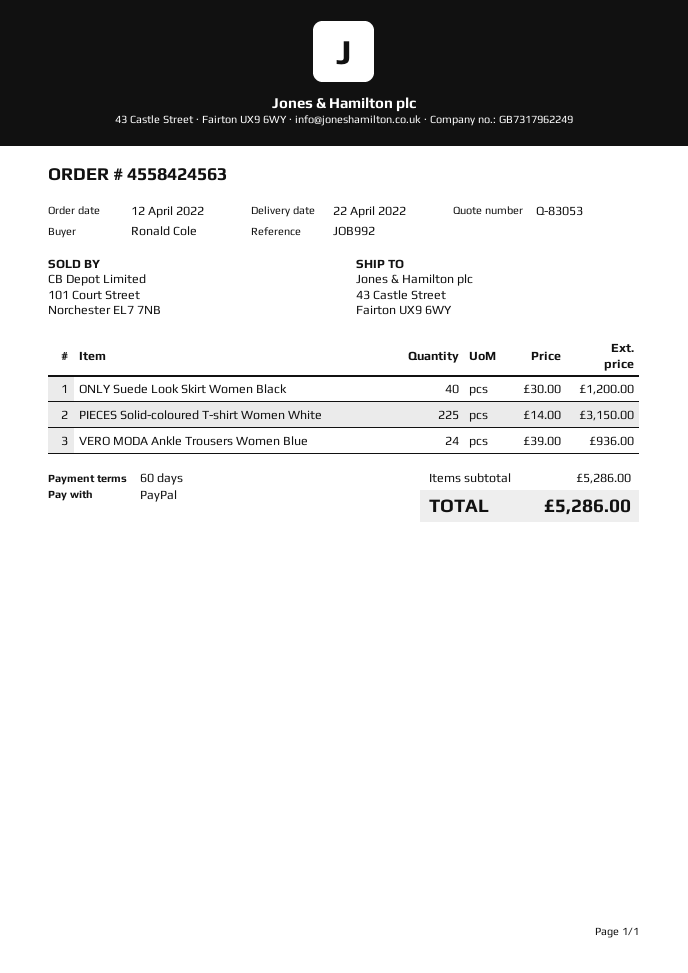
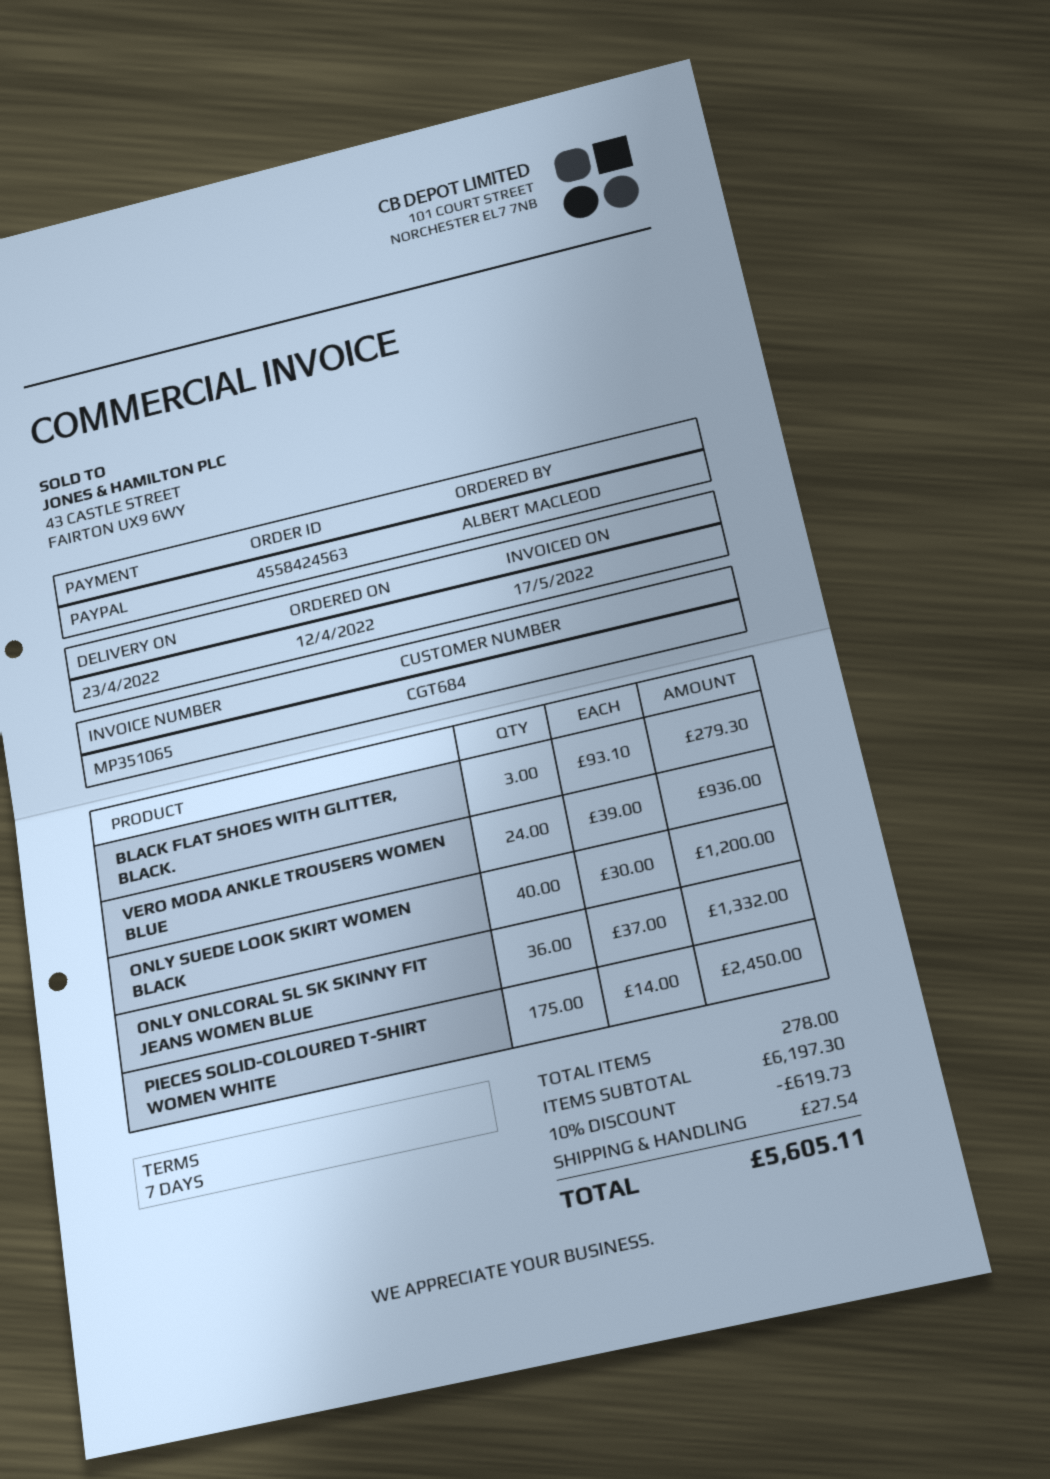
delivery date: 2022-04-22 -> 2022-04-23
payment terms: 60 days -> 7 days
ordered by: Ronald Cole -> ALBERT MACLEOD
PIECES Solid-coloured T-shirt Women White: 225 x 14.00 = 3150.00 -> 175 x 14.00 = 2450.00
BLACK FLAT SHOES WITH GLITTER, BLACK.: none -> 3 x 93.10 = 279.30
ONLY ONLCORAL SL SK SKINNY FIT JEANS WOMEN BLUE: none -> 36 x 37.00 = 1332.00
subtotal: 5286.00 -> 6197.30
discount: none -> 10% = 619.73
shipping: none -> 27.54
total: 5286.00 -> 5605.11

